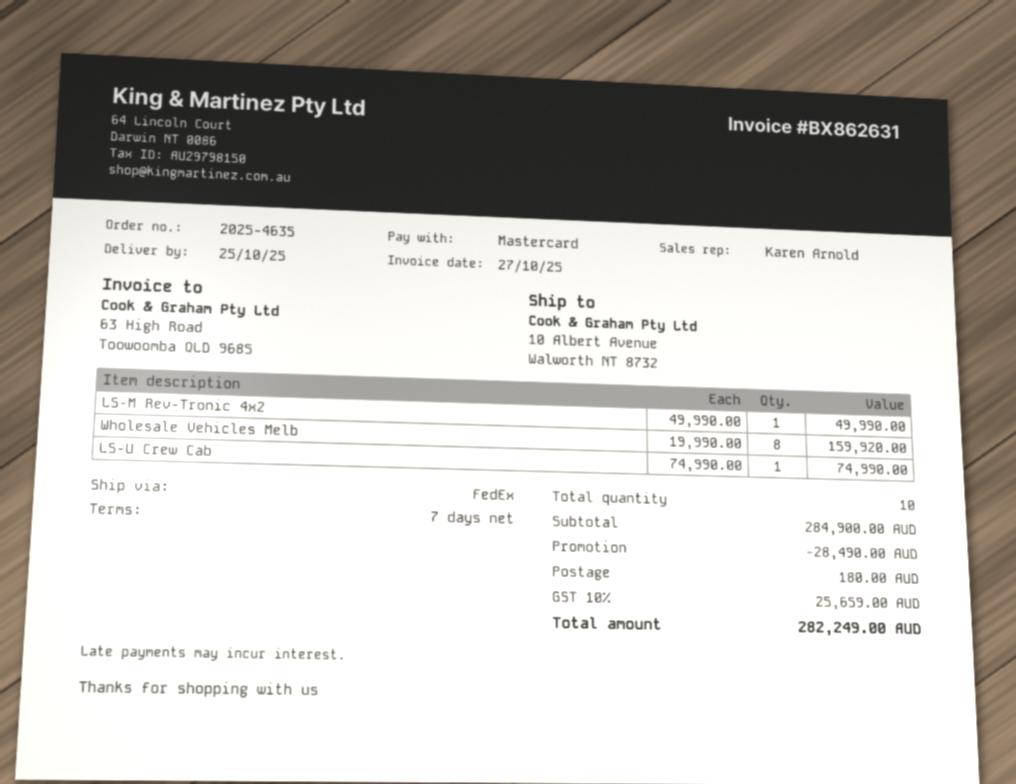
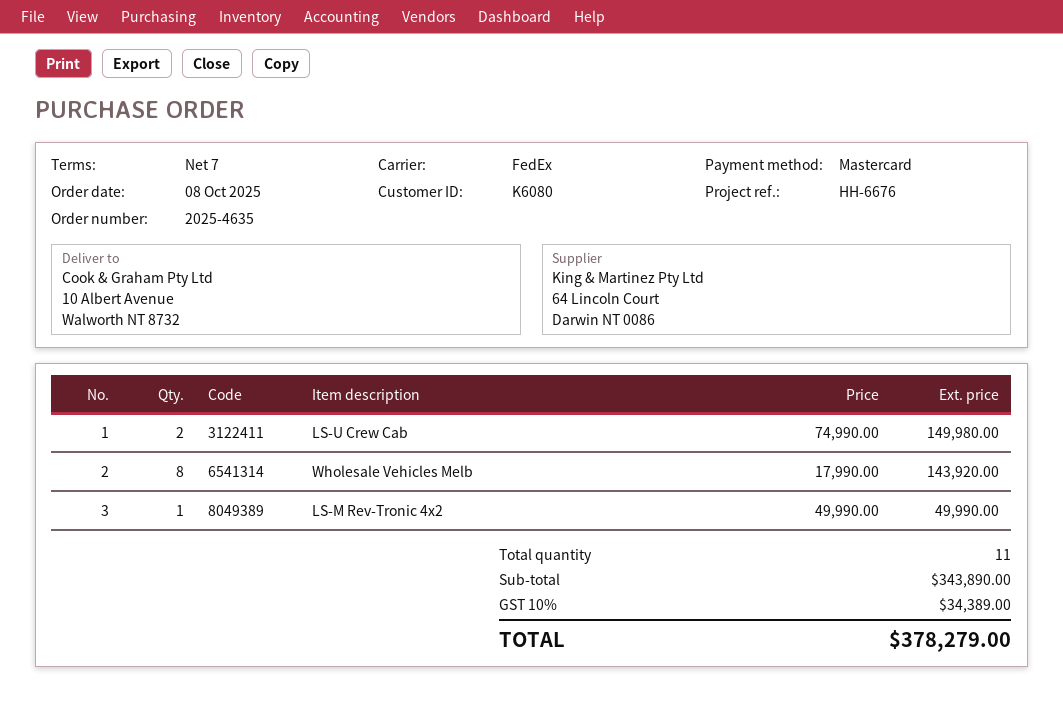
Wholesale Vehicles Melb: 8 x 19990.00 = 159920.00 -> 8 x 17990.00 = 143920.00
LS-U Crew Cab: 1 x 74990.00 = 74990.00 -> 2 x 74990.00 = 149980.00
total quantity: 10 -> 11
subtotal: 284900.00 -> 343890.00
discount: 28490.00 -> none
shipping: 180.00 -> none
tax: 10% = 25659.00 -> 10% = 34389.00
total: 282249.00 -> 378279.00

